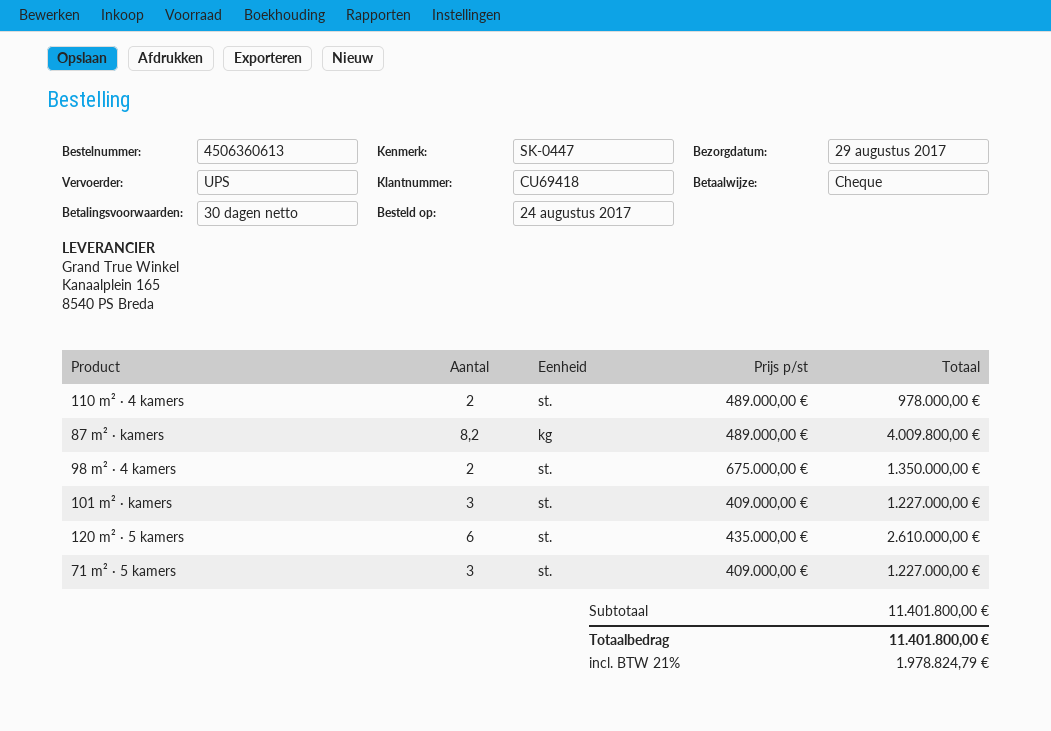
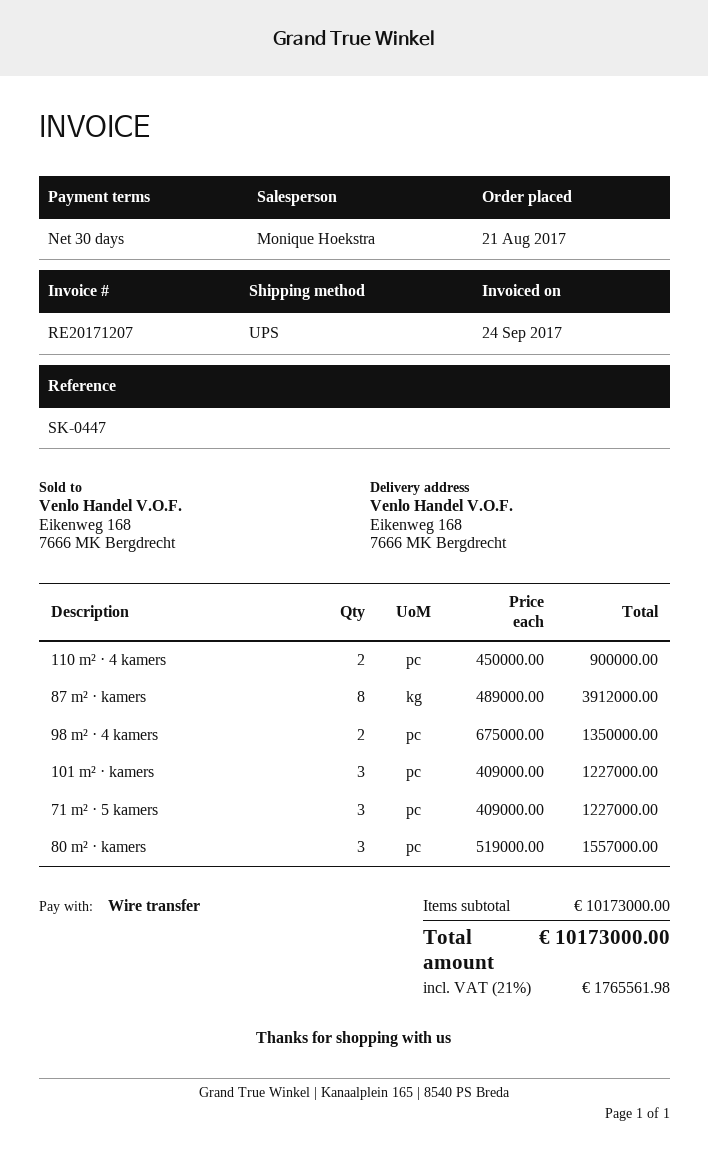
order date: 2017-08-24 -> 2017-08-21
payment method: cheque -> bank transfer
110 m² · 4 kamers: 2 x 489000.00 = 978000.00 -> 2 x 450000.00 = 900000.00
87 m² · kamers: 8.2 x 489000.00 = 4009800.00 -> 8 x 489000.00 = 3912000.00
120 m² · 5 kamers: 6 x 435000.00 = 2610000.00 -> none
80 m² · kamers: none -> 3 x 519000.00 = 1557000.00
subtotal: 11401800.00 -> 10173000.00
tax: 21% = 1978824.79 -> 21% = 1765561.98
total: 11401800.00 -> 10173000.00

